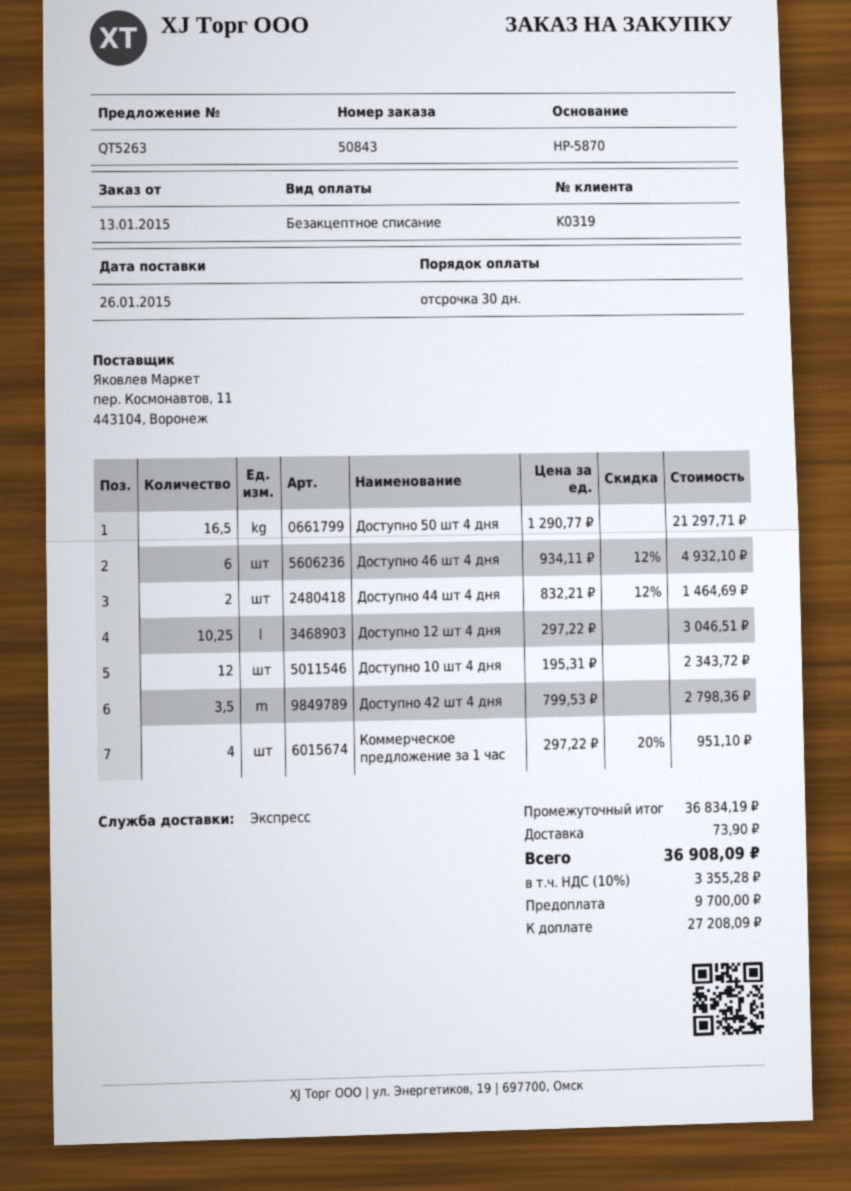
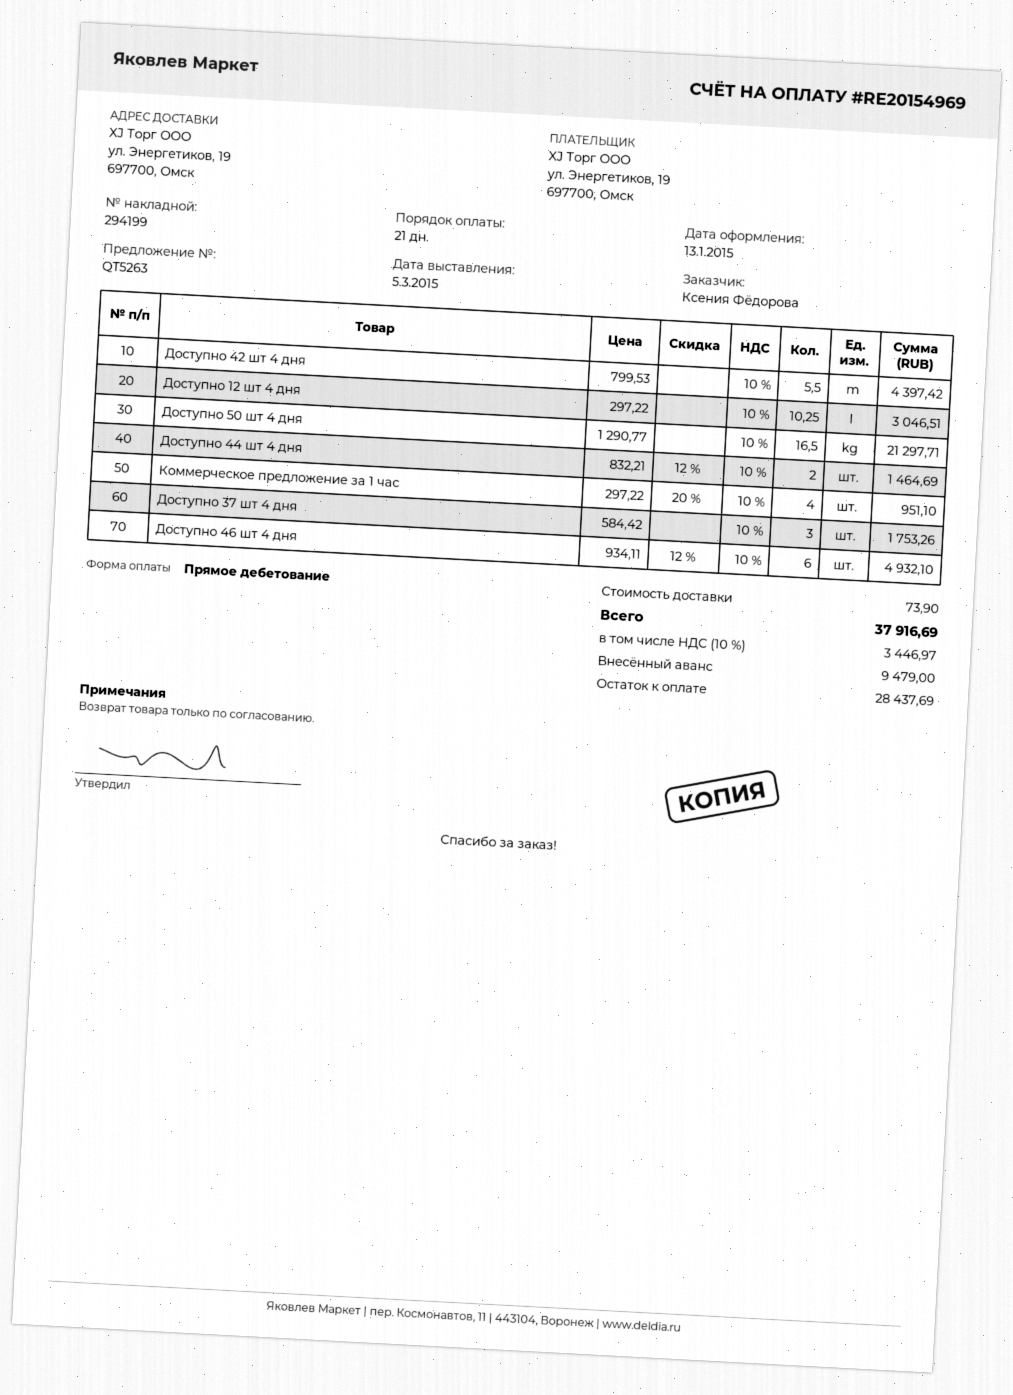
payment terms: 30 days -> 21 days
Доступно 10 шт 4 дня: 12 x 195.31 = 2343.72 -> none
Доступно 42 шт 4 дня: 3.5 x 799.53 = 2798.36 -> 5.5 x 799.53 = 4397.42
Доступно 37 шт 4 дня: none -> 3 x 584.42 = 1753.26
tax: 10% = 3355.28 -> 10% = 3446.97
total: 36908.09 -> 37916.69
deposit: 9700.00 -> 9479.00
balance: 27208.09 -> 28437.69

